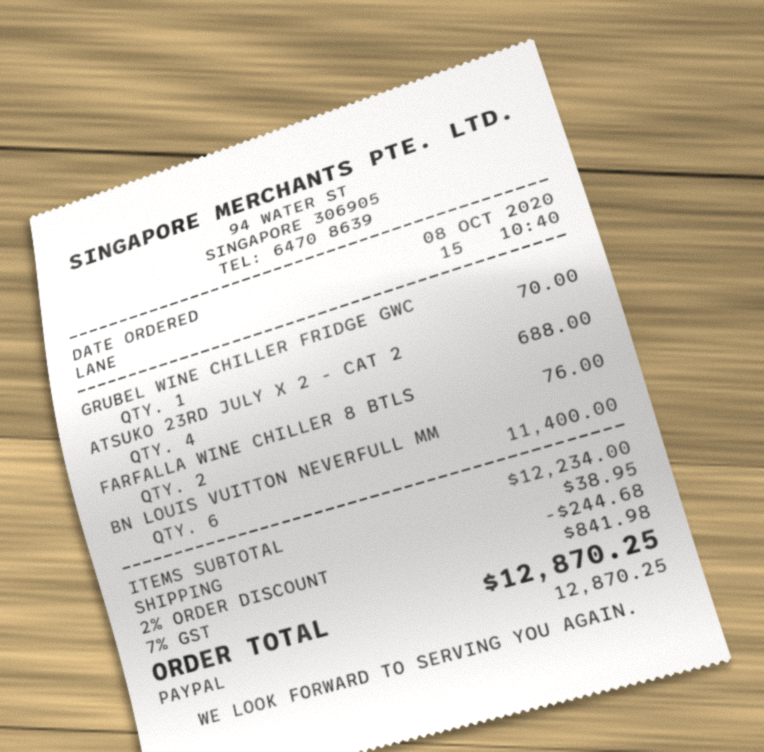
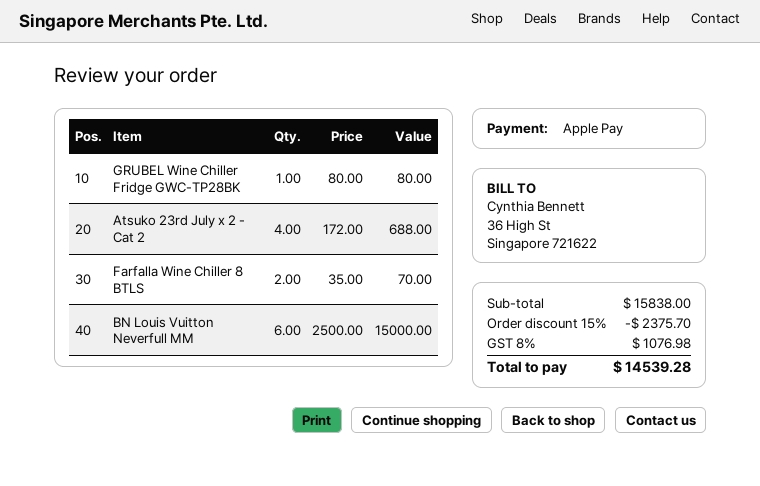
payment method: PayPal -> Apple Pay
GRUBEL WINE CHILLER FRIDGE GWC: 1 for 70.00 -> 1 for 80.00
FARFALLA WINE CHILLER 8 BTLS: 2 for 76.00 -> 2 for 70.00
BN LOUIS VUITTON NEVERFULL MM: 6 for 11400.00 -> 6 for 15000.00
subtotal: 12234.00 -> 15838.00
discount: 2% = 244.68 -> 15% = 2375.70
shipping: 38.95 -> none
tax: 7% = 841.98 -> 8% = 1076.98
total: 12870.25 -> 14539.28

